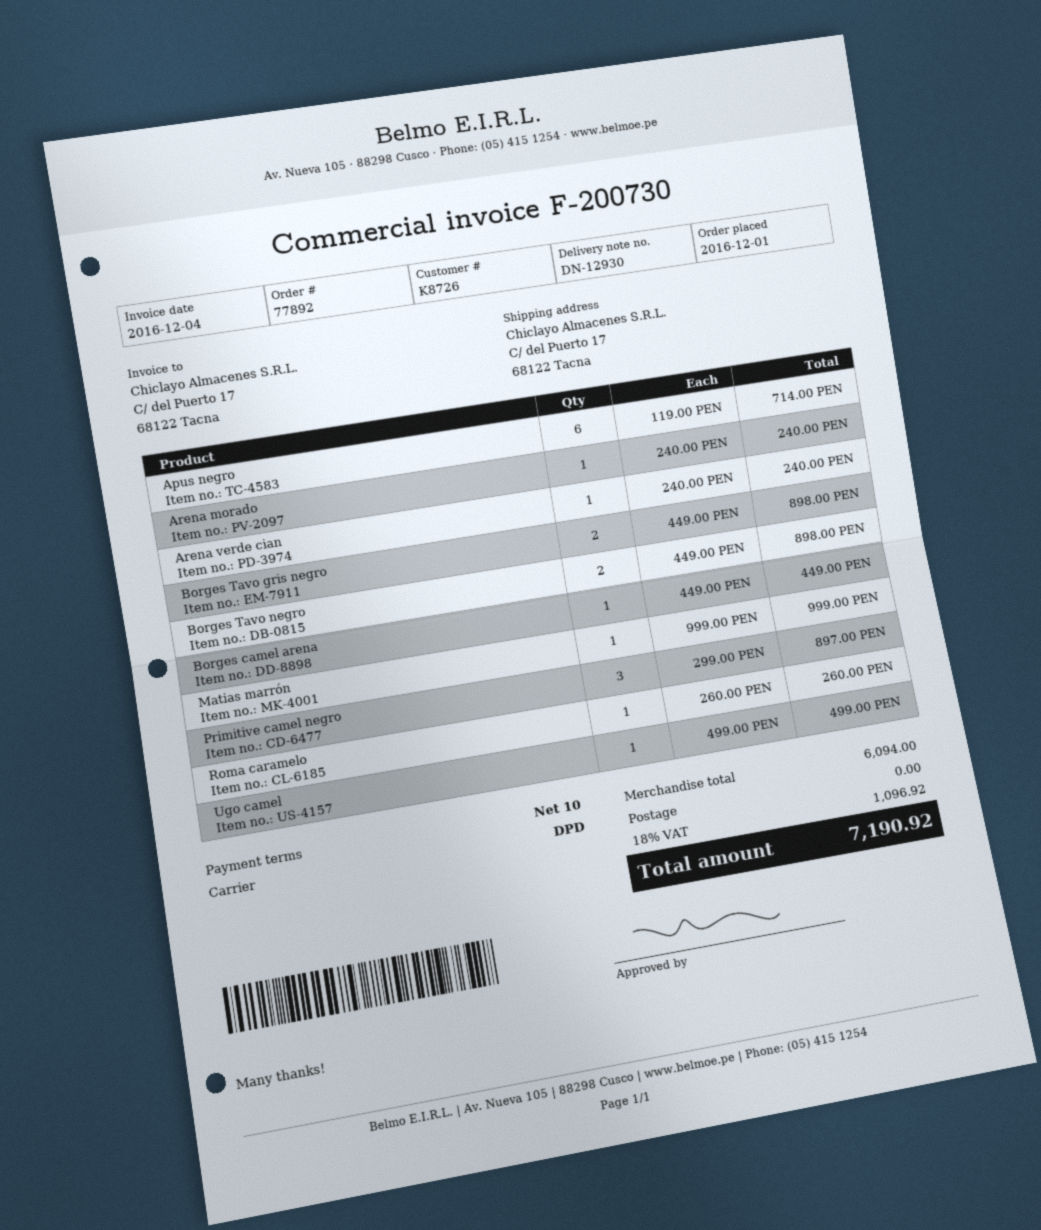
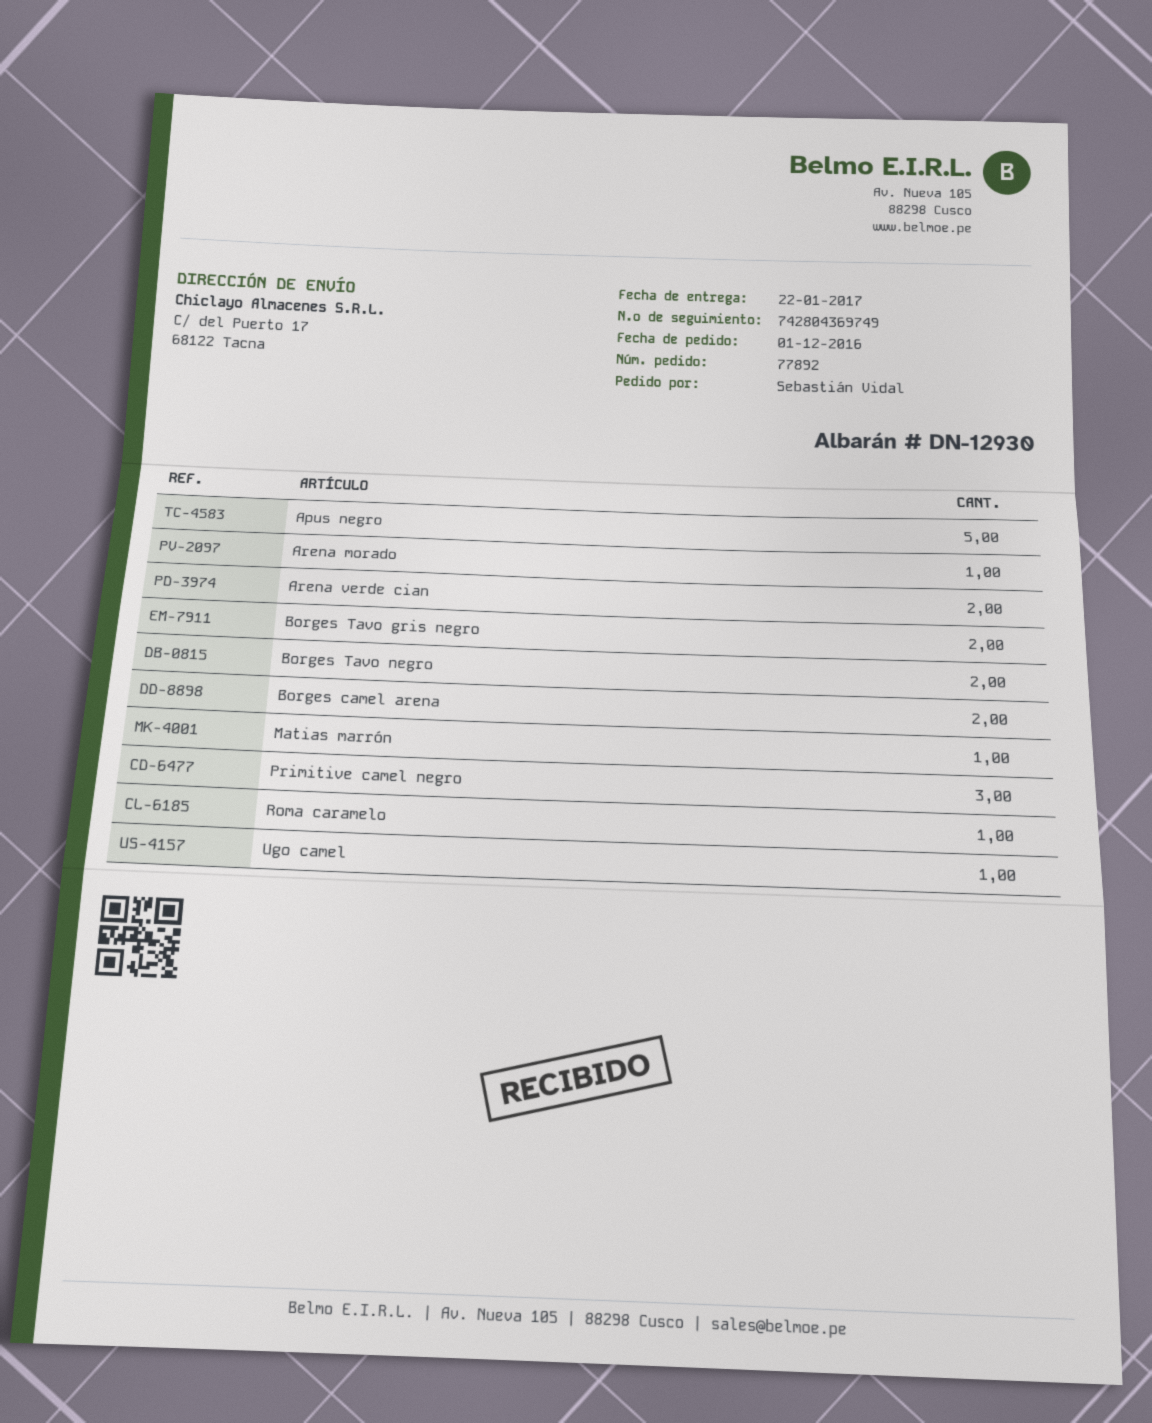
Apus negro: 6 -> 5
Arena verde cian: 1 -> 2
Borges camel arena: 1 -> 2

